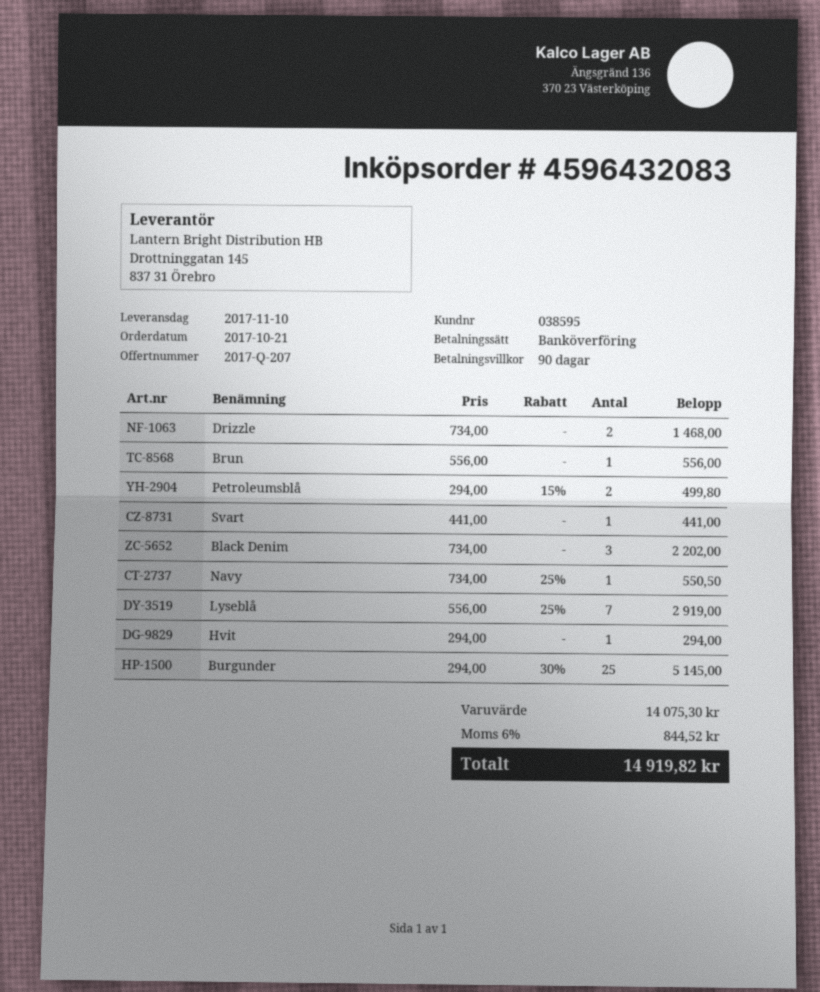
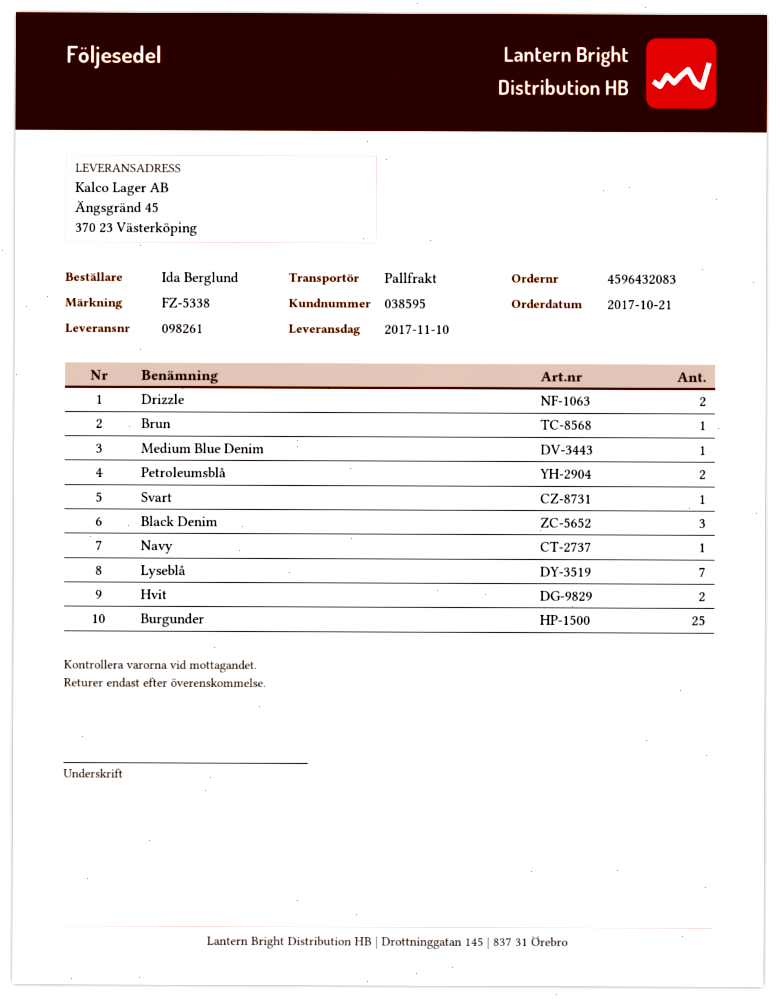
Hvit: 1 -> 2
Medium Blue Denim: none -> 1

